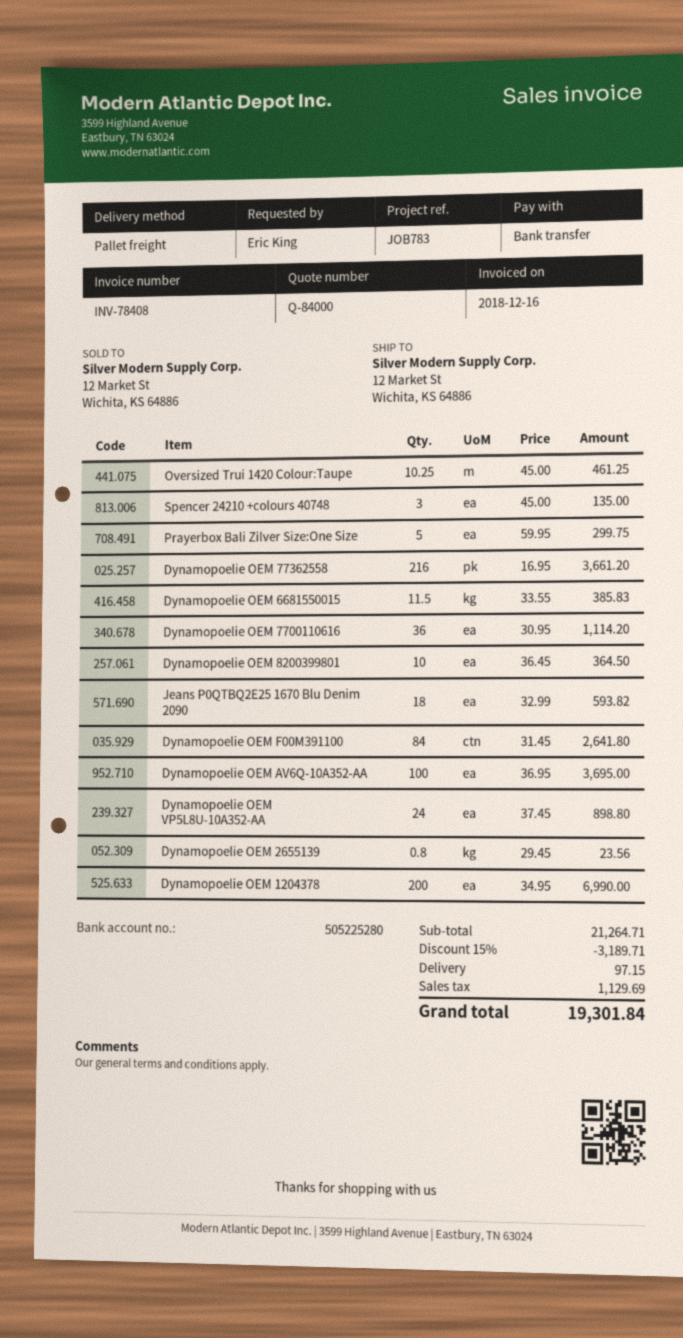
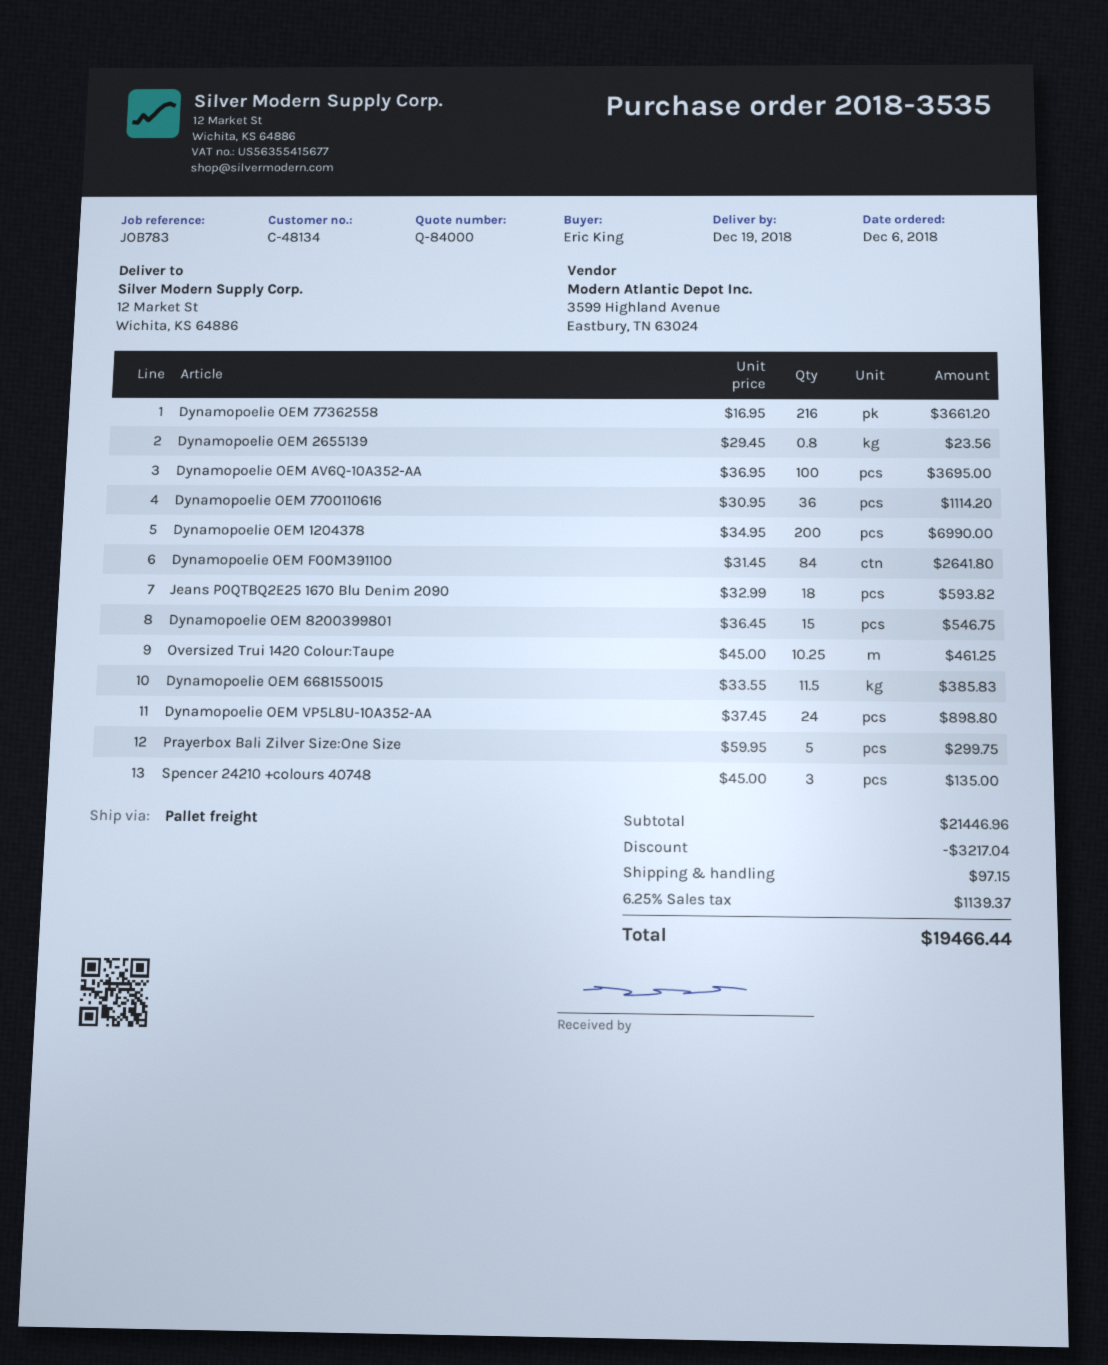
Dynamopoelie OEM 8200399801: 10 x 36.45 = 364.50 -> 15 x 36.45 = 546.75
subtotal: 21264.71 -> 21446.96
discount: 3189.71 -> 3217.04
tax: 1129.69 -> 1139.37
total: 19301.84 -> 19466.44

